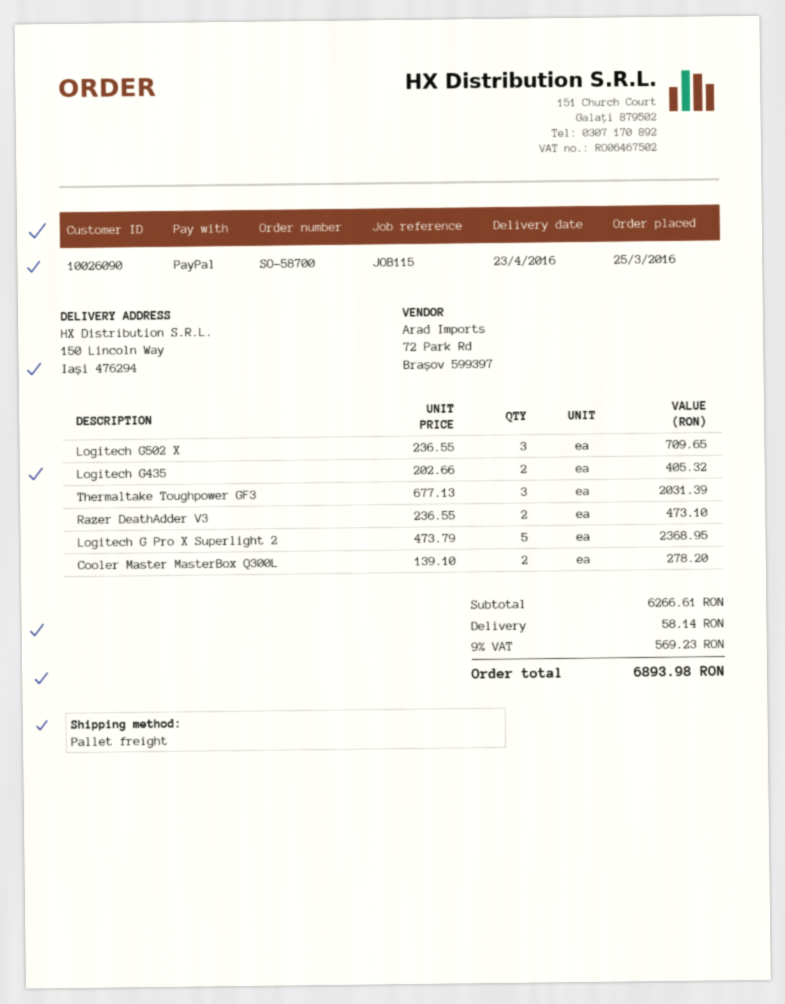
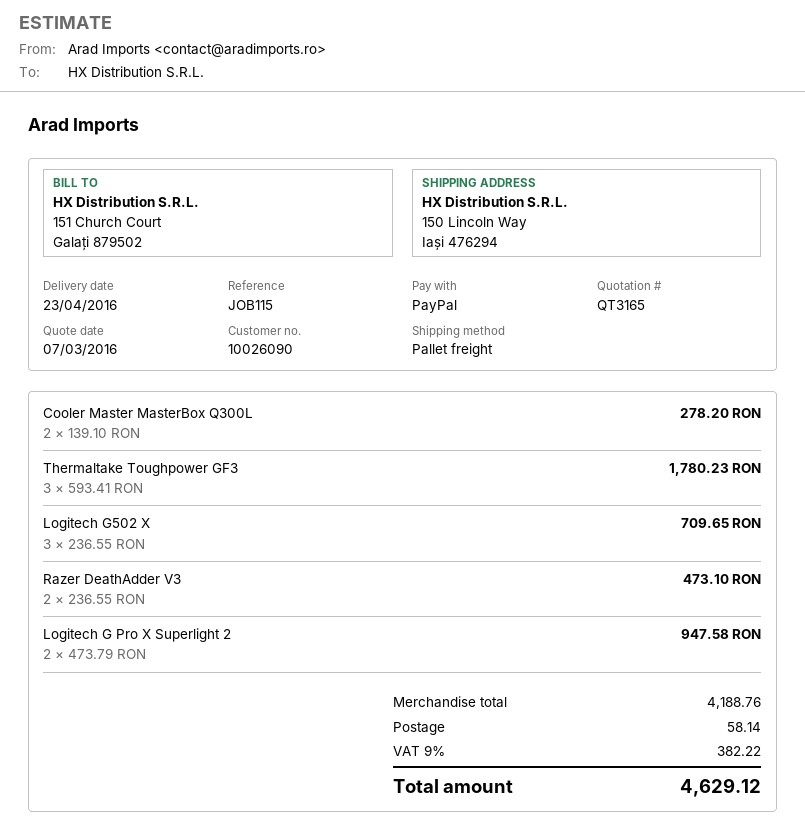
Logitech G435: 2 x 202.66 = 405.32 -> none
Thermaltake Toughpower GF3: 3 x 677.13 = 2031.39 -> 3 x 593.41 = 1780.23
Logitech G Pro X Superlight 2: 5 x 473.79 = 2368.95 -> 2 x 473.79 = 947.58
subtotal: 6266.61 -> 4188.76
tax: 9% = 569.23 -> 9% = 382.22
total: 6893.98 -> 4629.12

